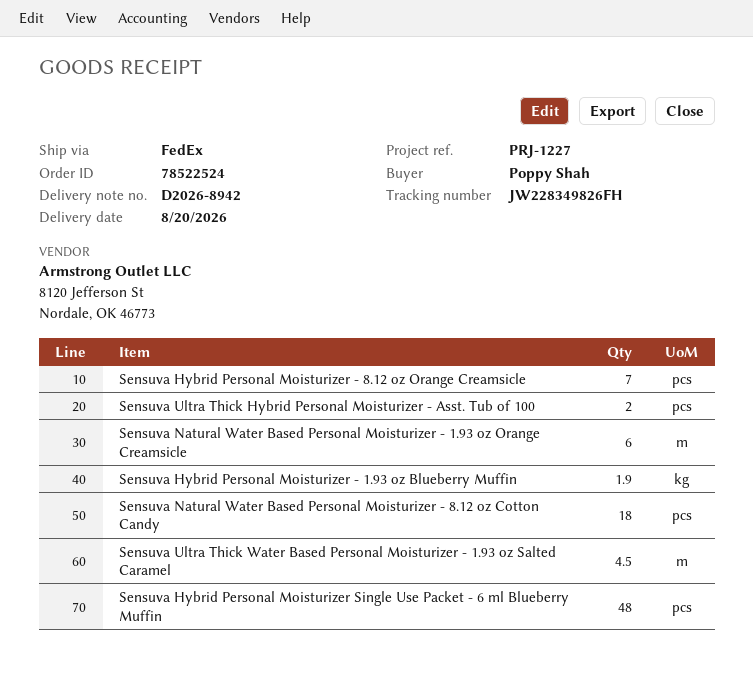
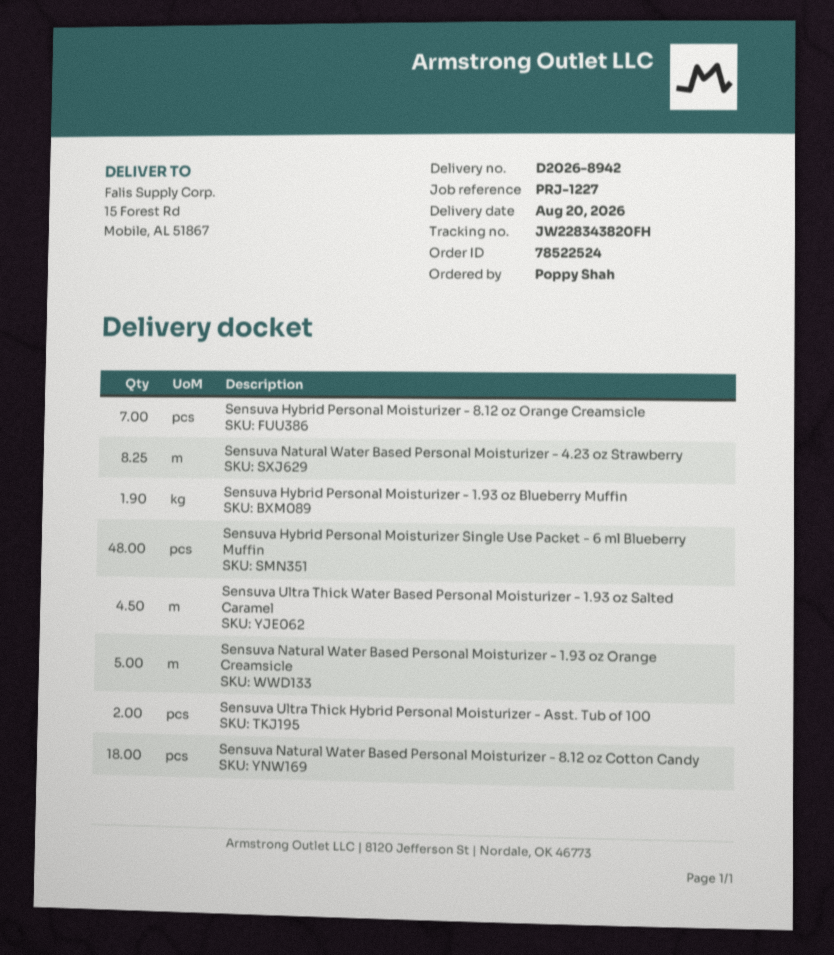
tracking number: JW228349826FH -> JW228343820FH
Sensuva Natural Water Based Personal Moisturizer - 1.93 oz Orange Creamsicle: 6 -> 5
Sensuva Natural Water Based Personal Moisturizer - 4.23 oz Strawberry: none -> 8.25

